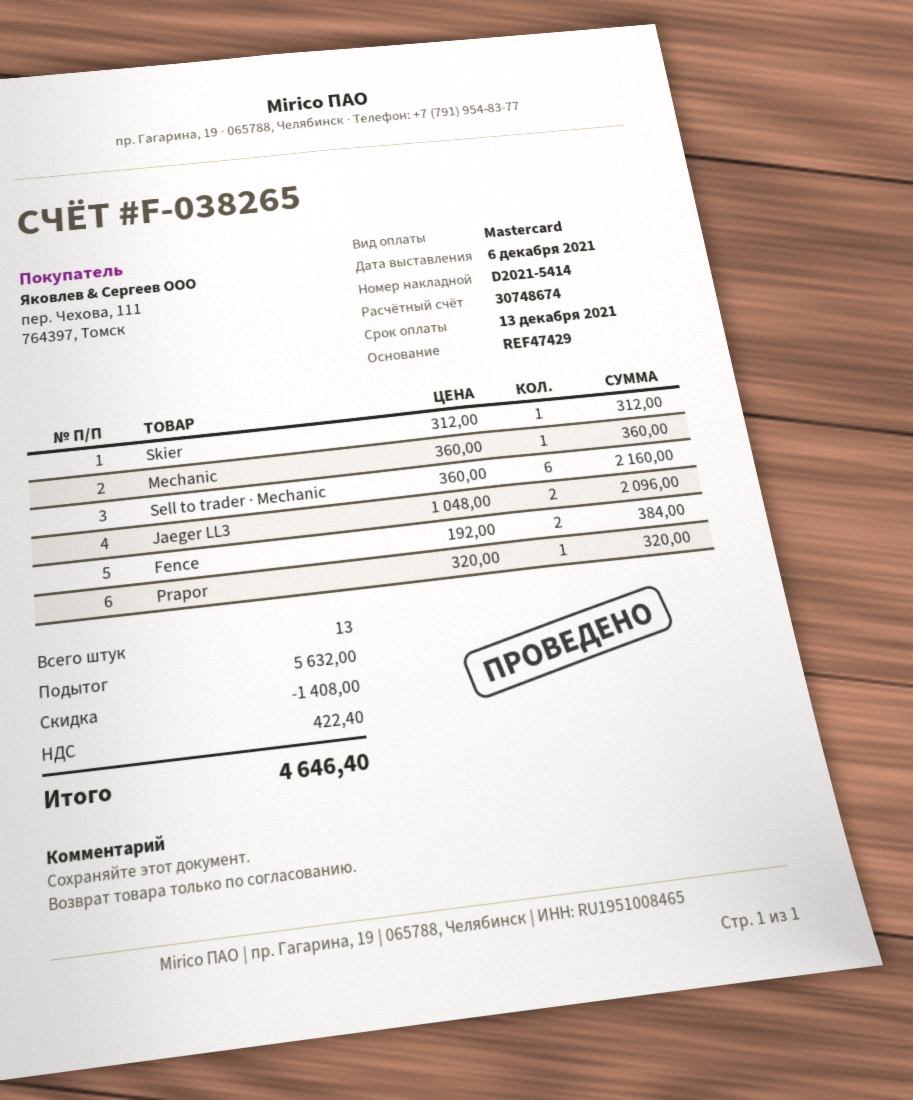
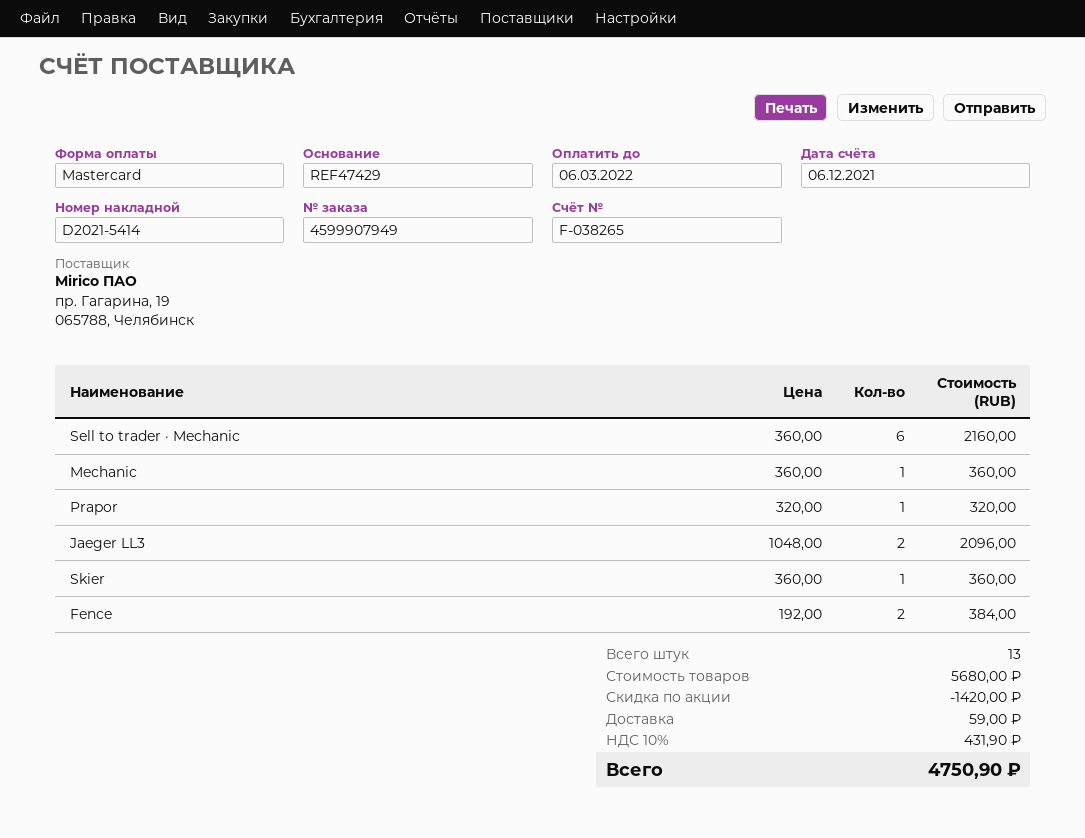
due date: 2021-12-13 -> 2022-03-06
Skier: 1 x 312.00 = 312.00 -> 1 x 360.00 = 360.00
subtotal: 5632.00 -> 5680.00
discount: 1408.00 -> 1420.00
shipping: none -> 59.00
tax: 422.40 -> 431.90
total: 4646.40 -> 4750.90

